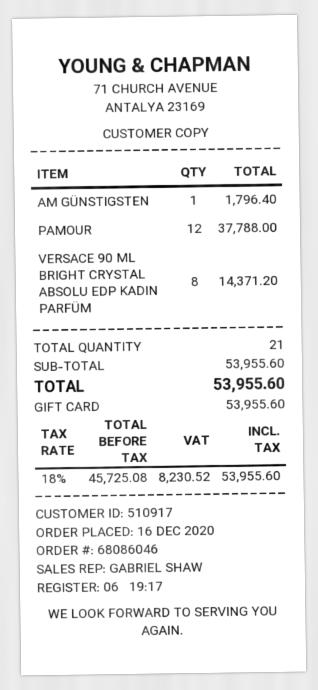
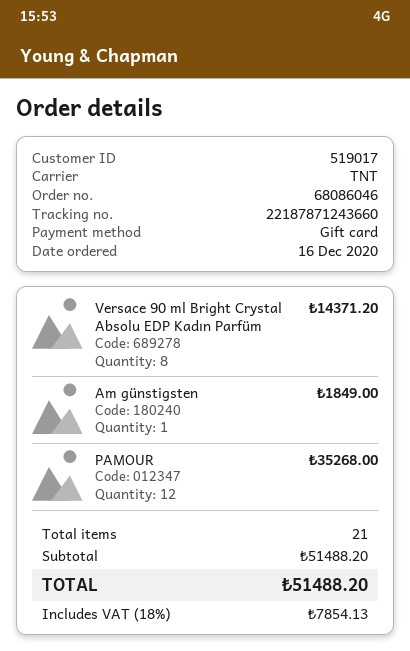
customer number: 510917 -> 519017
AM GÜNSTIGSTEN: 1 for 1796.40 -> 1 for 1849.00
PAMOUR: 12 for 37788.00 -> 12 for 35268.00
subtotal: 53955.60 -> 51488.20
tax: 18% = 8230.52 -> 18% = 7854.13
total: 53955.60 -> 51488.20

